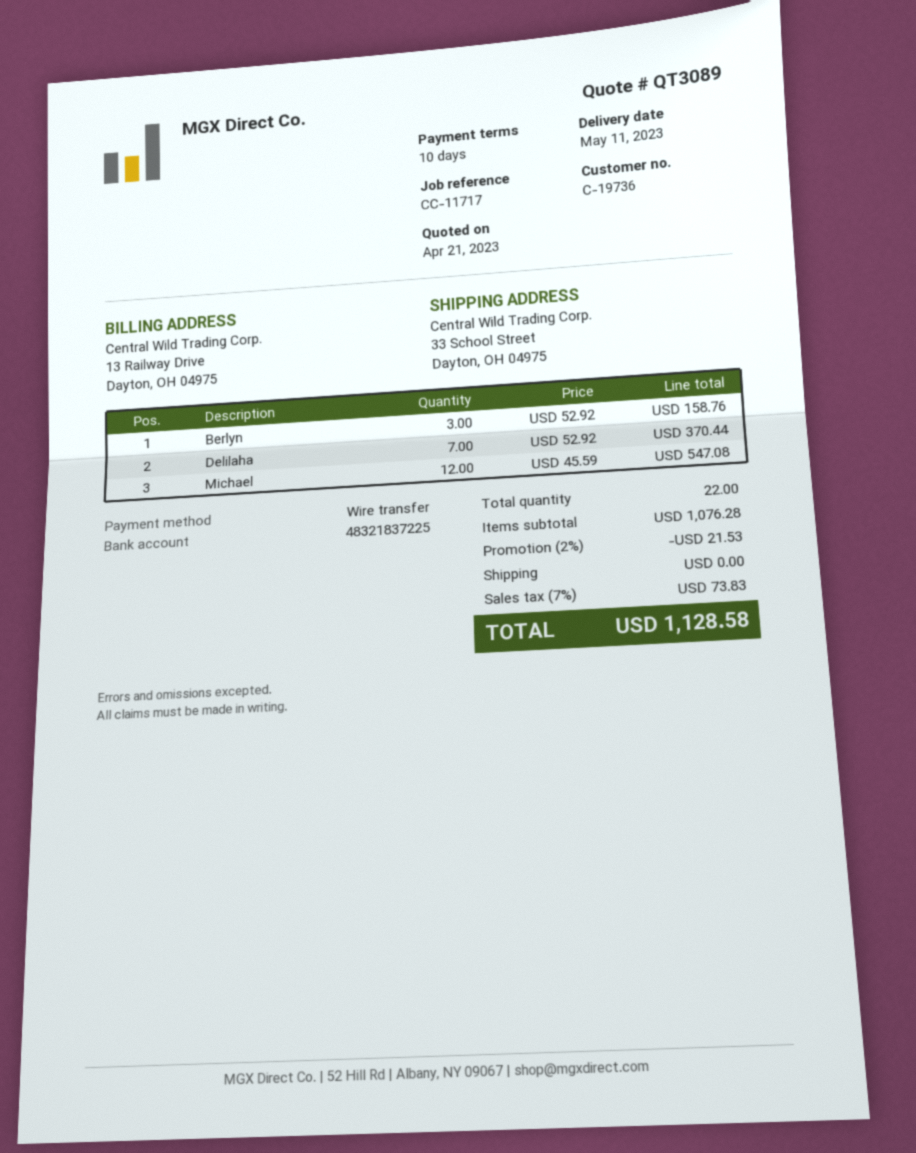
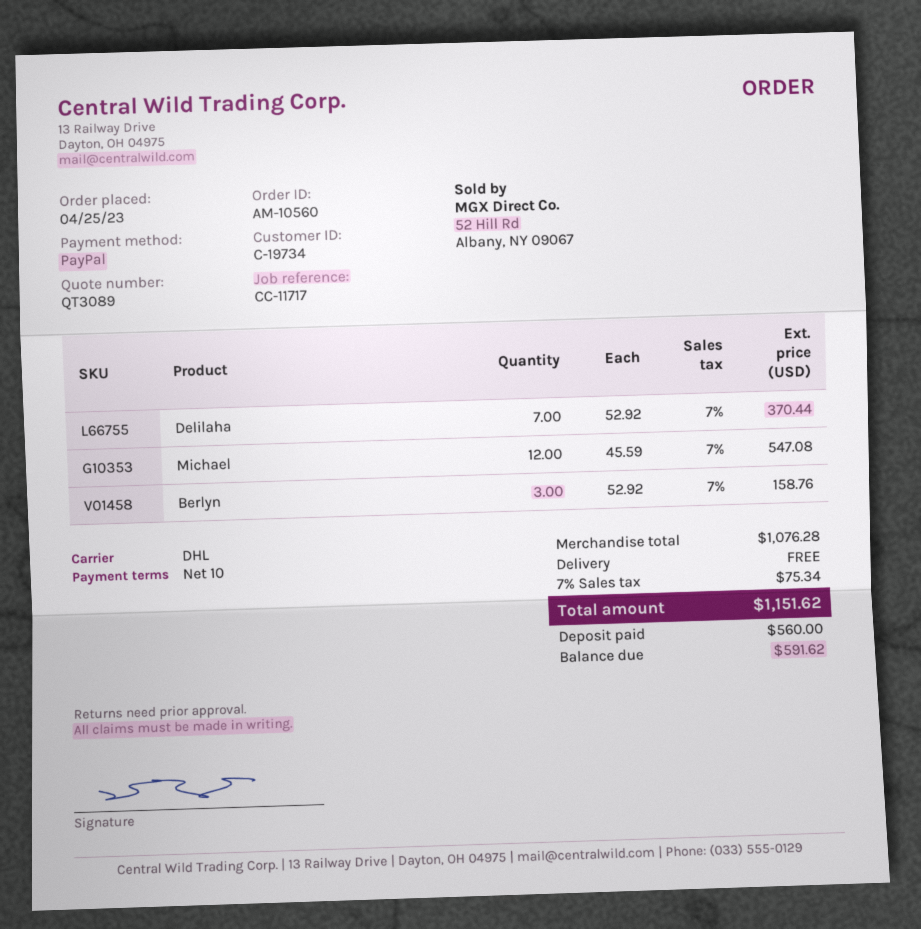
customer number: C-19736 -> C-19734
payment method: bank transfer -> PayPal
discount: 2% = 21.53 -> none
tax: 7% = 73.83 -> 7% = 75.34
total: 1128.58 -> 1151.62

